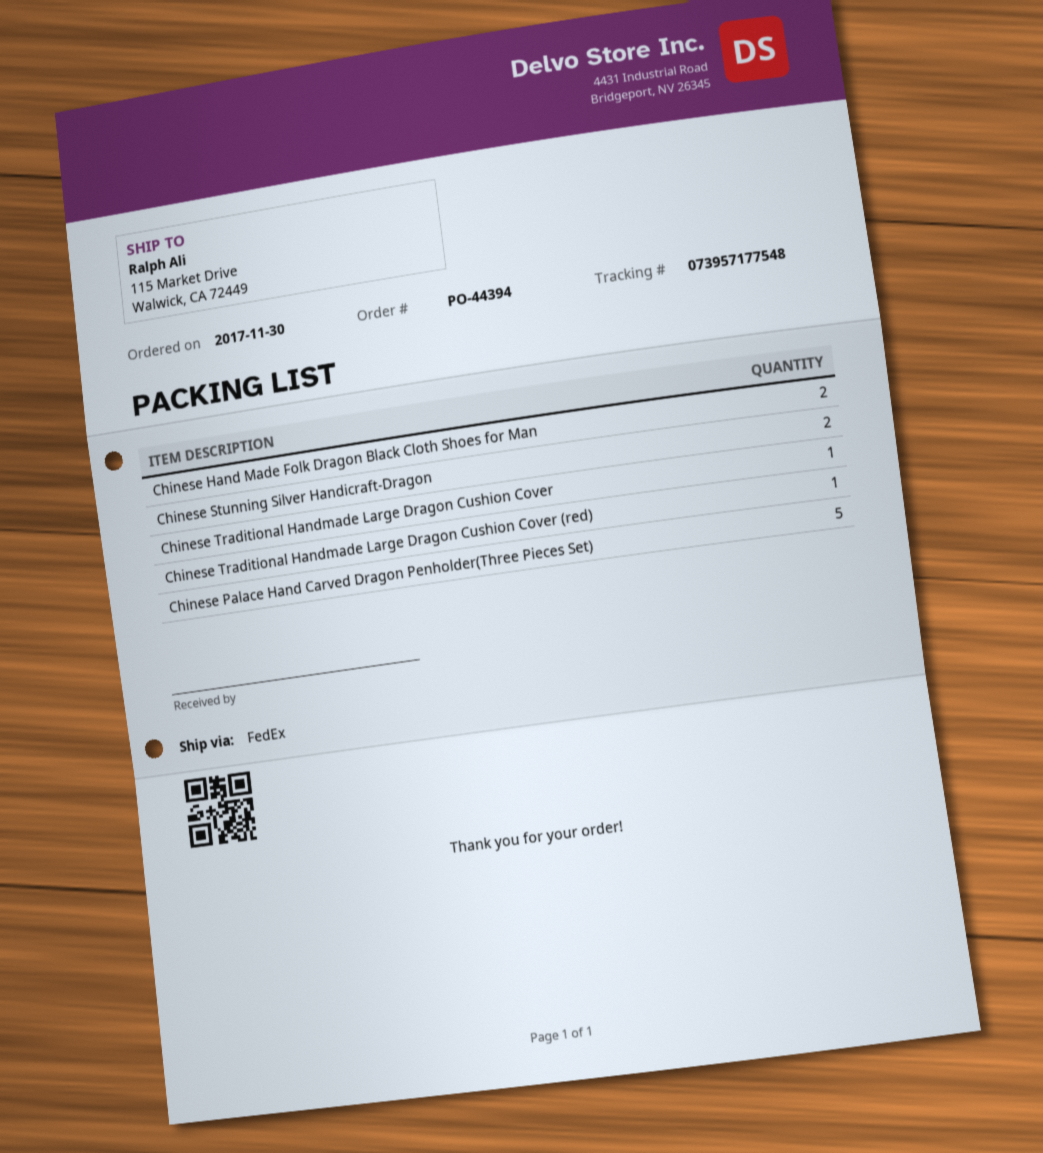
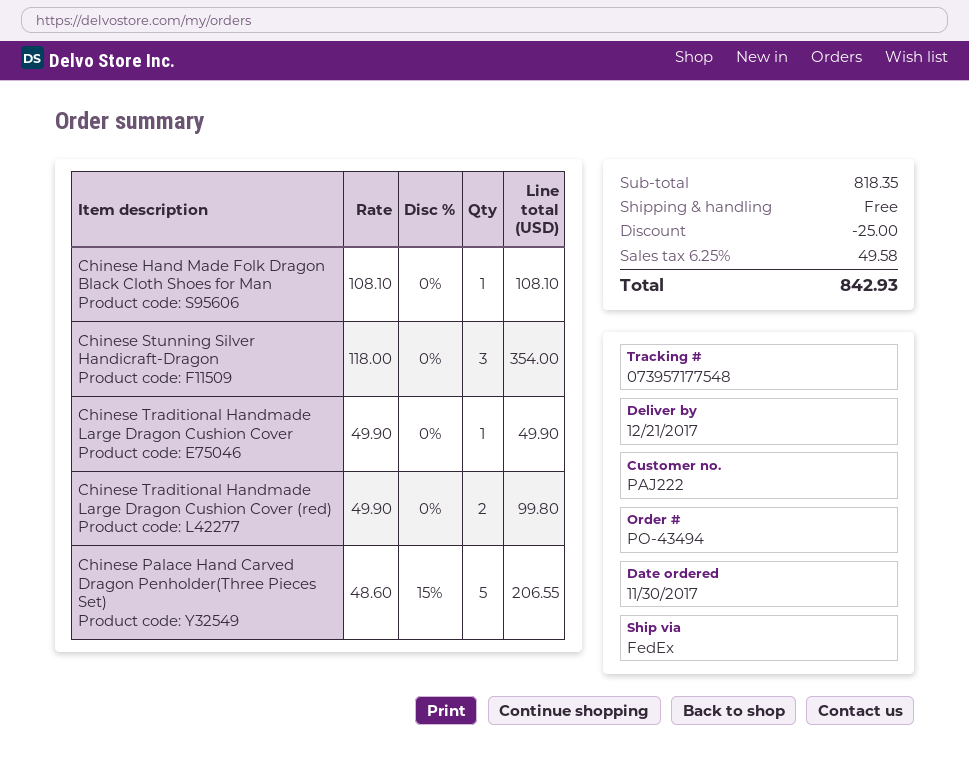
order number: PO-44394 -> PO-43494
Chinese Hand Made Folk Dragon Black Cloth Shoes for Man: 2 -> 1
Chinese Stunning Silver Handicraft-Dragon: 2 -> 3
Chinese Traditional Handmade Large Dragon Cushion Cover (red): 1 -> 2

